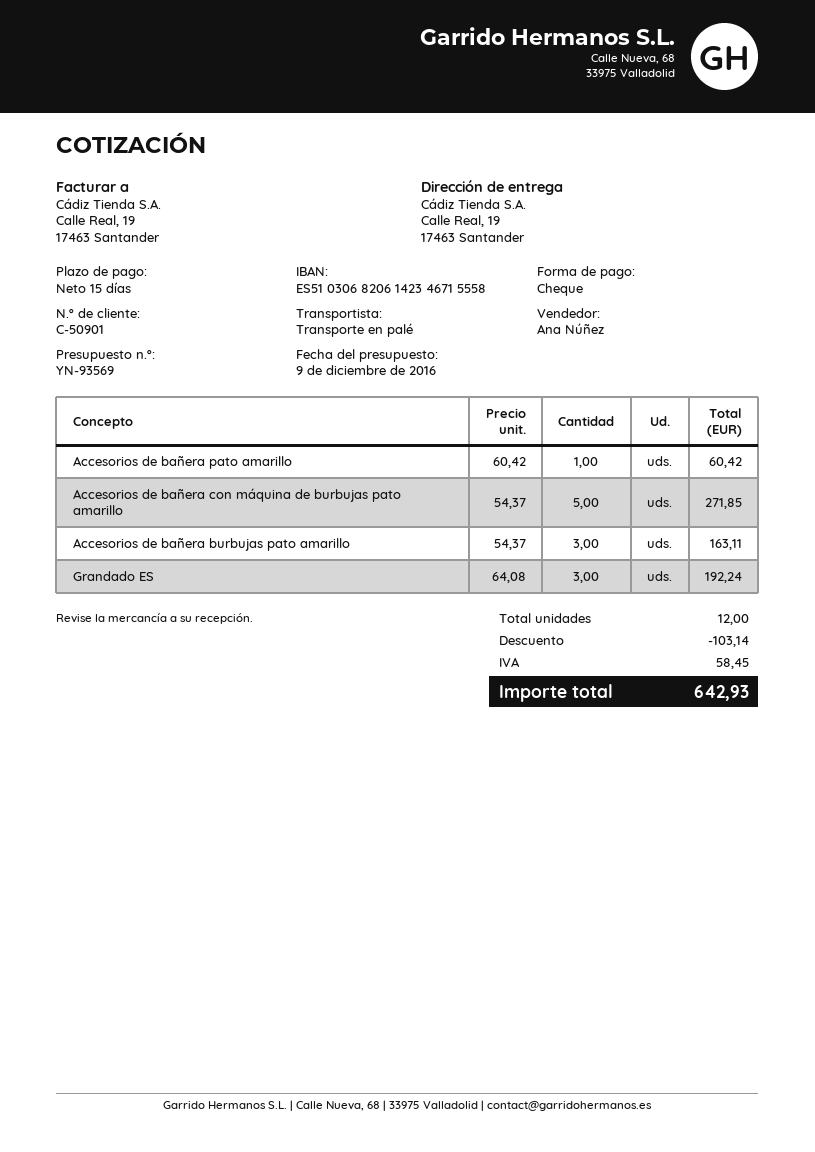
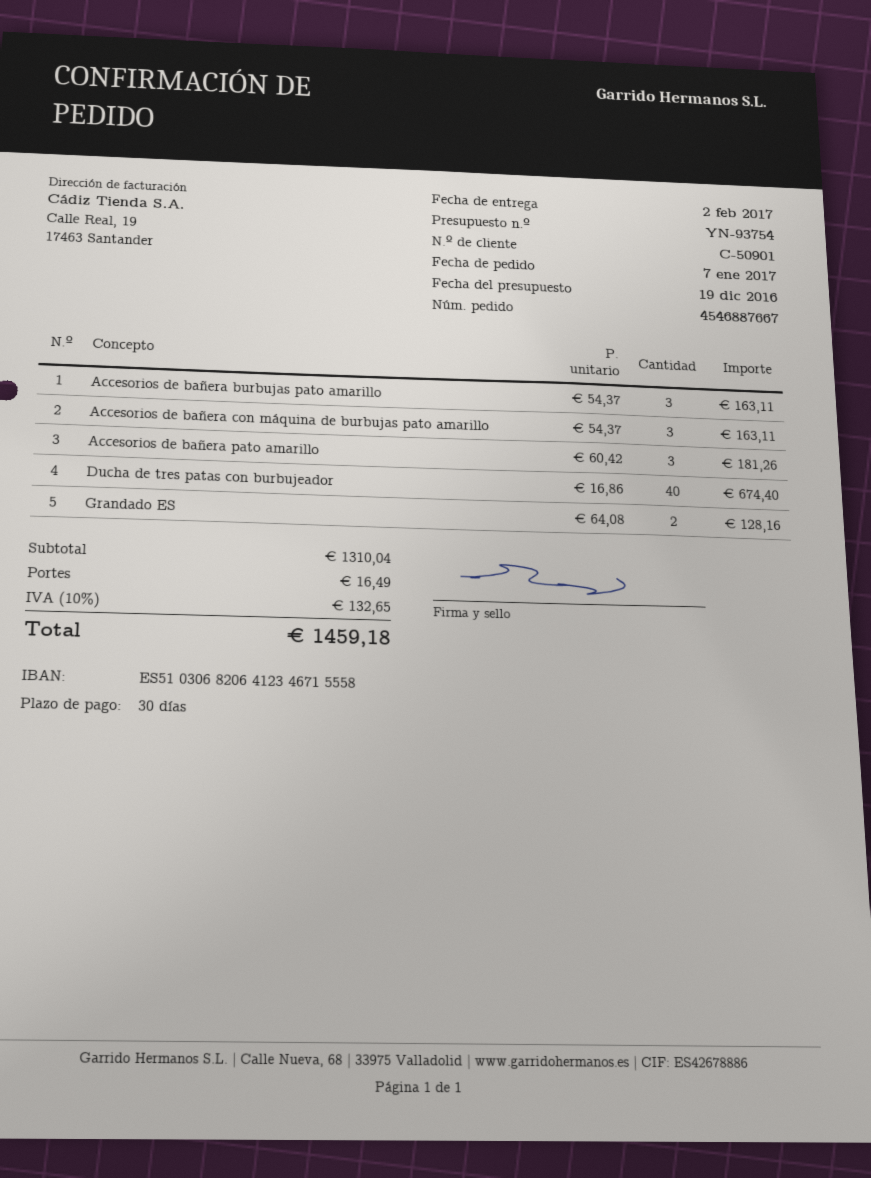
quote number: YN-93569 -> YN-93754
quote date: 2016-12-09 -> 2016-12-19
payment terms: 15 days -> 30 days
bank account: ES5103068206142346715558 -> ES5103068206412346715558
Accesorios de bañera pato amarillo: 1 x 60.42 = 60.42 -> 3 x 60.42 = 181.26
Accesorios de bañera con máquina de burbujas pato amarillo: 5 x 54.37 = 271.85 -> 3 x 54.37 = 163.11
Grandado ES: 3 x 64.08 = 192.24 -> 2 x 64.08 = 128.16
Ducha de tres patas con burbujeador: none -> 40 x 16.86 = 674.40
discount: 103.14 -> none
shipping: none -> 16.49
tax: 58.45 -> 132.65
total: 642.93 -> 1459.18

